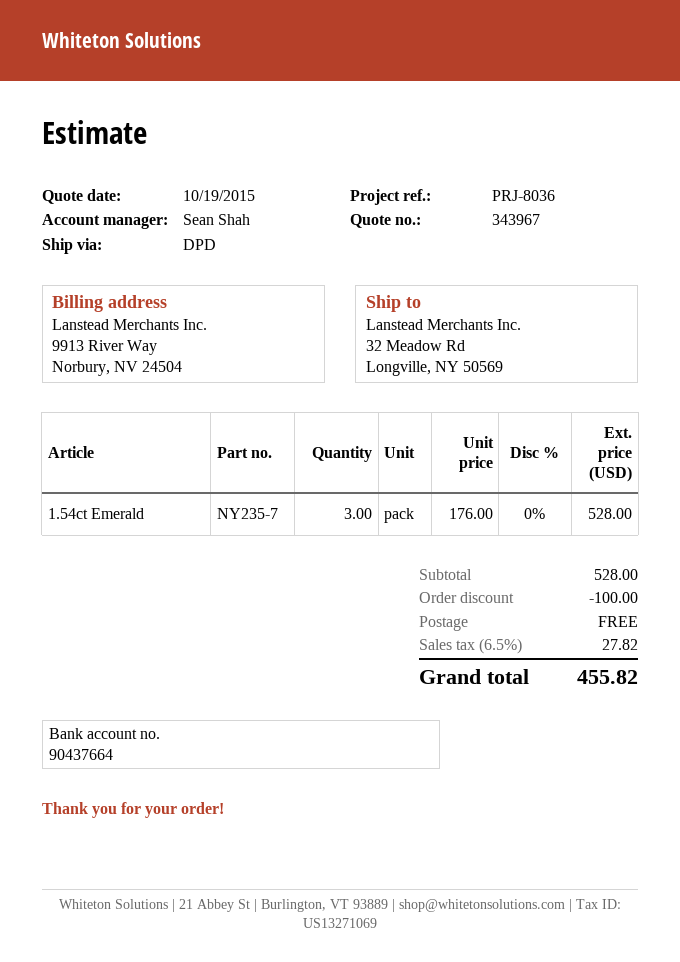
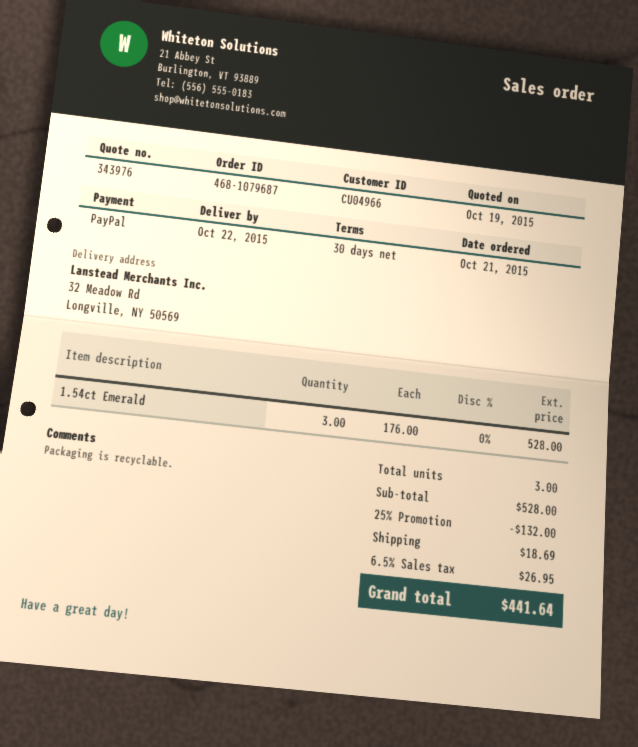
quote number: 343967 -> 343976
discount: 100.00 -> 132.00
shipping: 0.00 -> 18.69
tax: 6.5% = 27.82 -> 6.5% = 26.95
total: 455.82 -> 441.64

